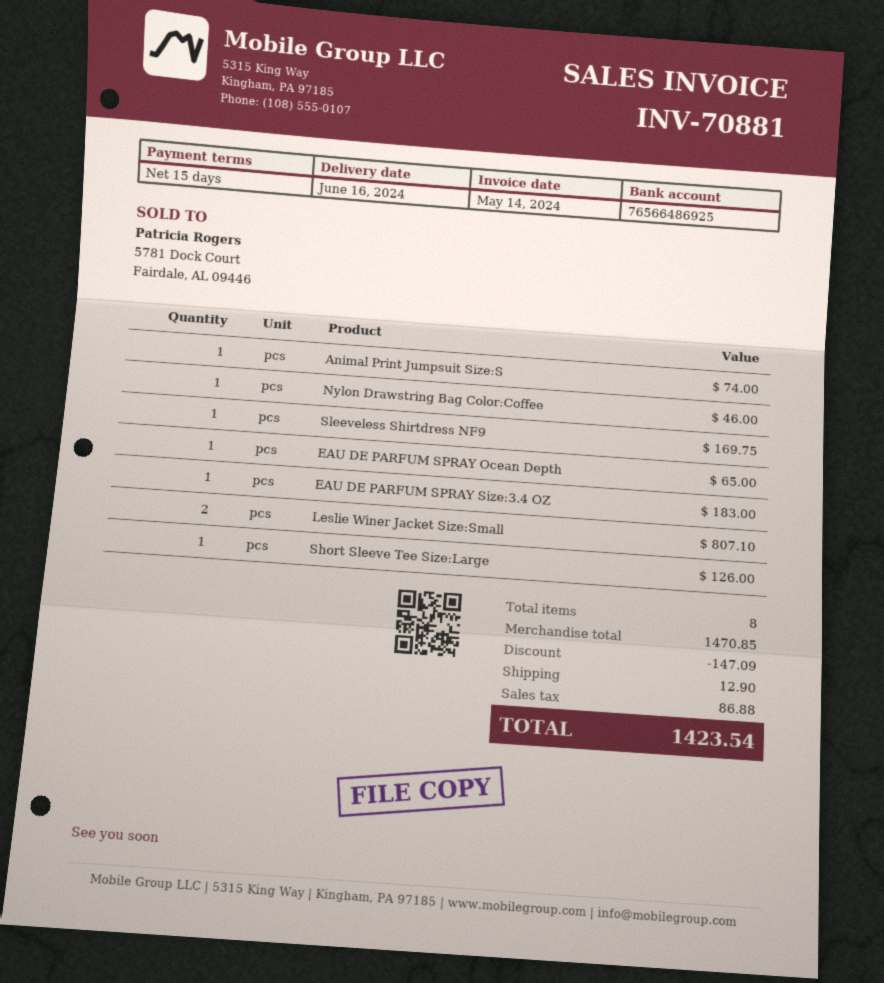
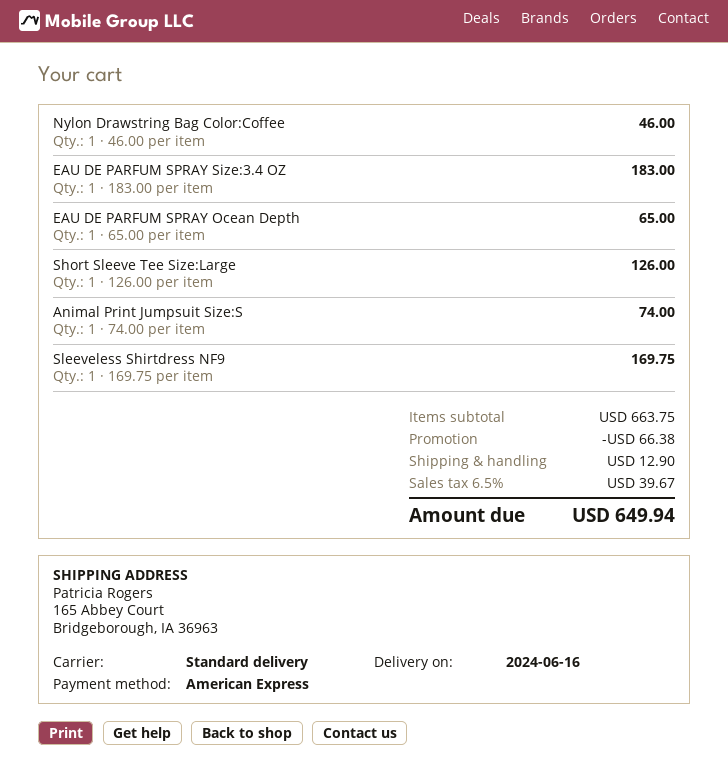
Leslie Winer Jacket Size:Small: 2 for 807.10 -> none
subtotal: 1470.85 -> 663.75
discount: 147.09 -> 66.38
tax: 86.88 -> 39.67
total: 1423.54 -> 649.94

